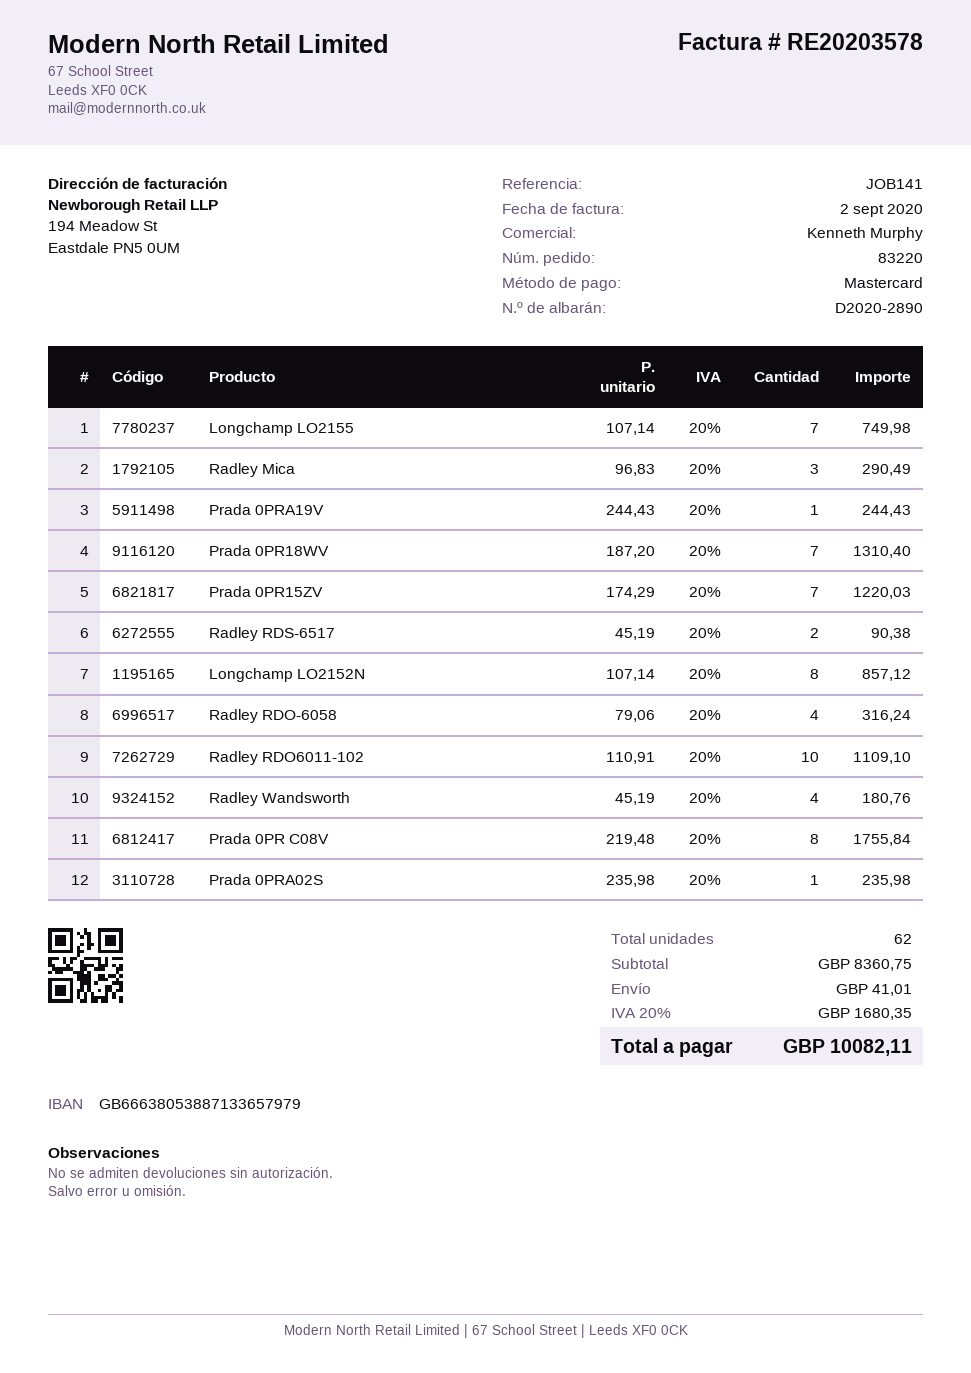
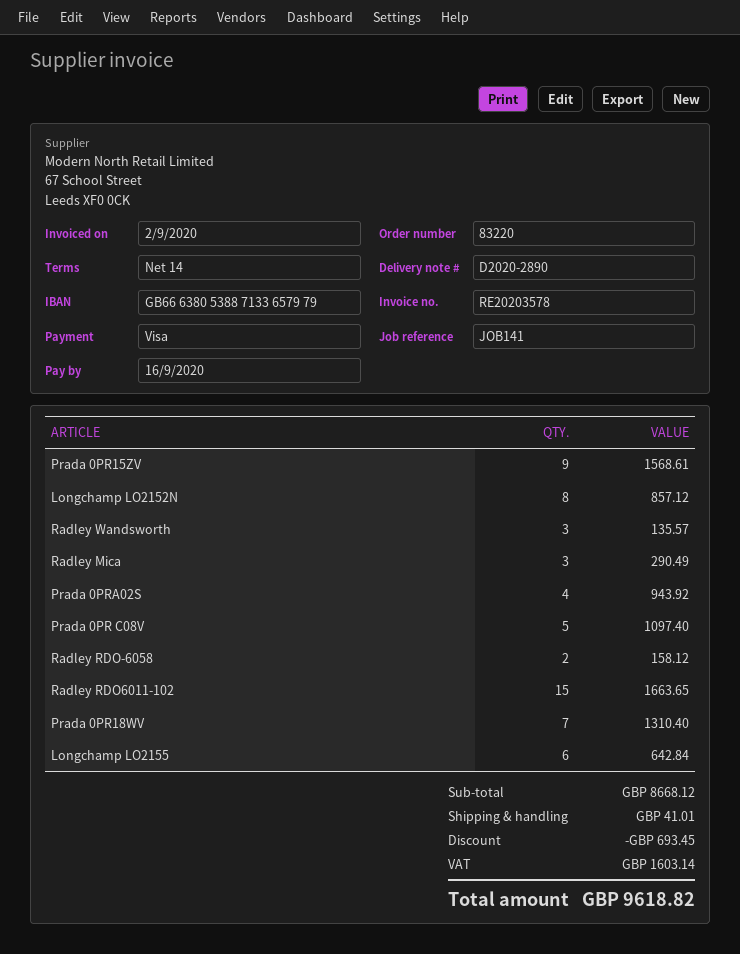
payment method: Mastercard -> Visa
Longchamp LO2155: 7 for 749.98 -> 6 for 642.84
Prada 0PRA19V: 1 for 244.43 -> none
Prada 0PR15ZV: 7 for 1220.03 -> 9 for 1568.61
Radley RDS-6517: 2 for 90.38 -> none
Radley RDO-6058: 4 for 316.24 -> 2 for 158.12
Radley RDO6011-102: 10 for 1109.10 -> 15 for 1663.65
Radley Wandsworth: 4 for 180.76 -> 3 for 135.57
Prada 0PR C08V: 8 for 1755.84 -> 5 for 1097.40
Prada 0PRA02S: 1 for 235.98 -> 4 for 943.92
subtotal: 8360.75 -> 8668.12
discount: none -> 693.45
tax: 1680.35 -> 1603.14
total: 10082.11 -> 9618.82

